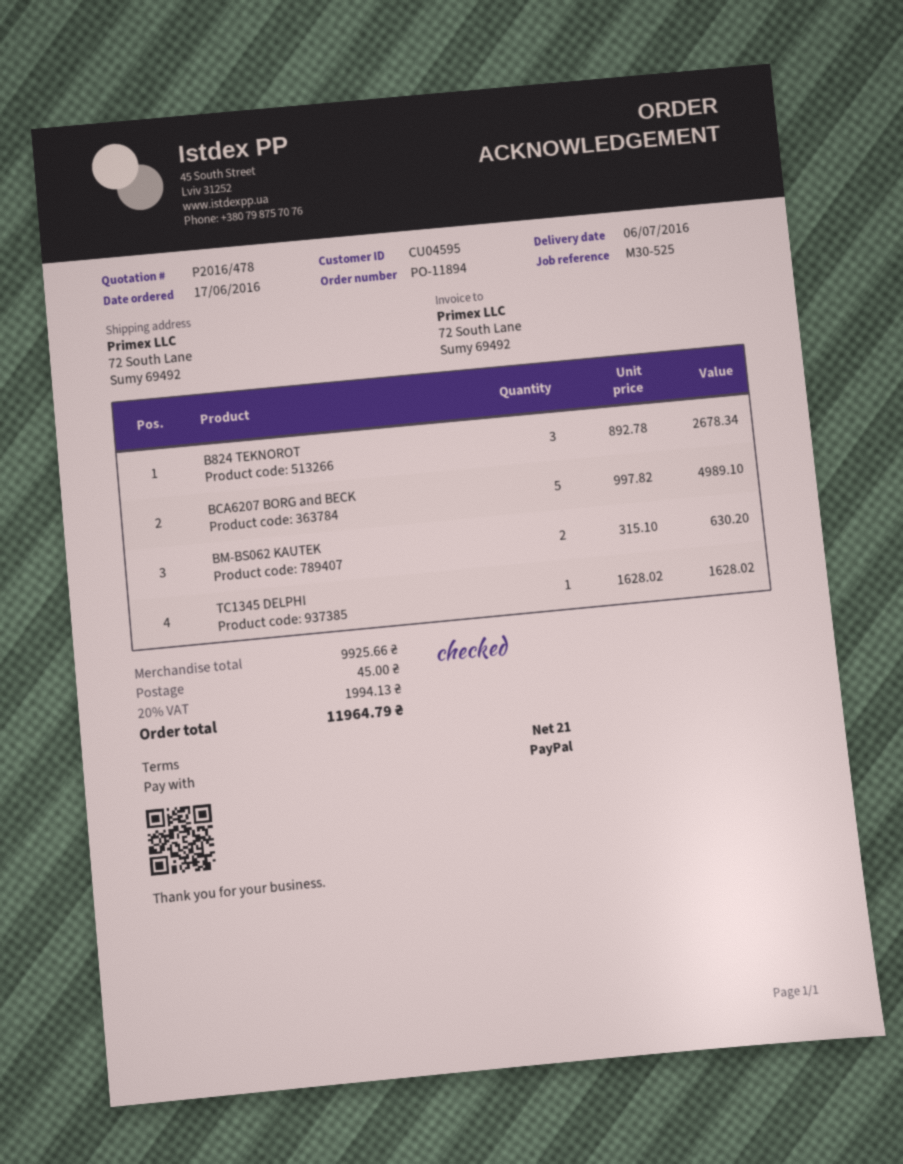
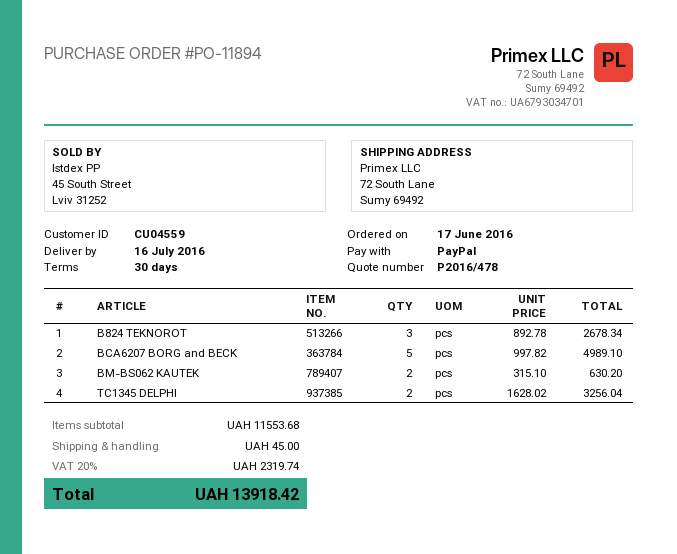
delivery date: 2016-07-06 -> 2016-07-16
payment terms: 21 days -> 30 days
customer number: CU04595 -> CU04559
TC1345 DELPHI: 1 x 1628.02 = 1628.02 -> 2 x 1628.02 = 3256.04
subtotal: 9925.66 -> 11553.68
tax: 20% = 1994.13 -> 20% = 2319.74
total: 11964.79 -> 13918.42

